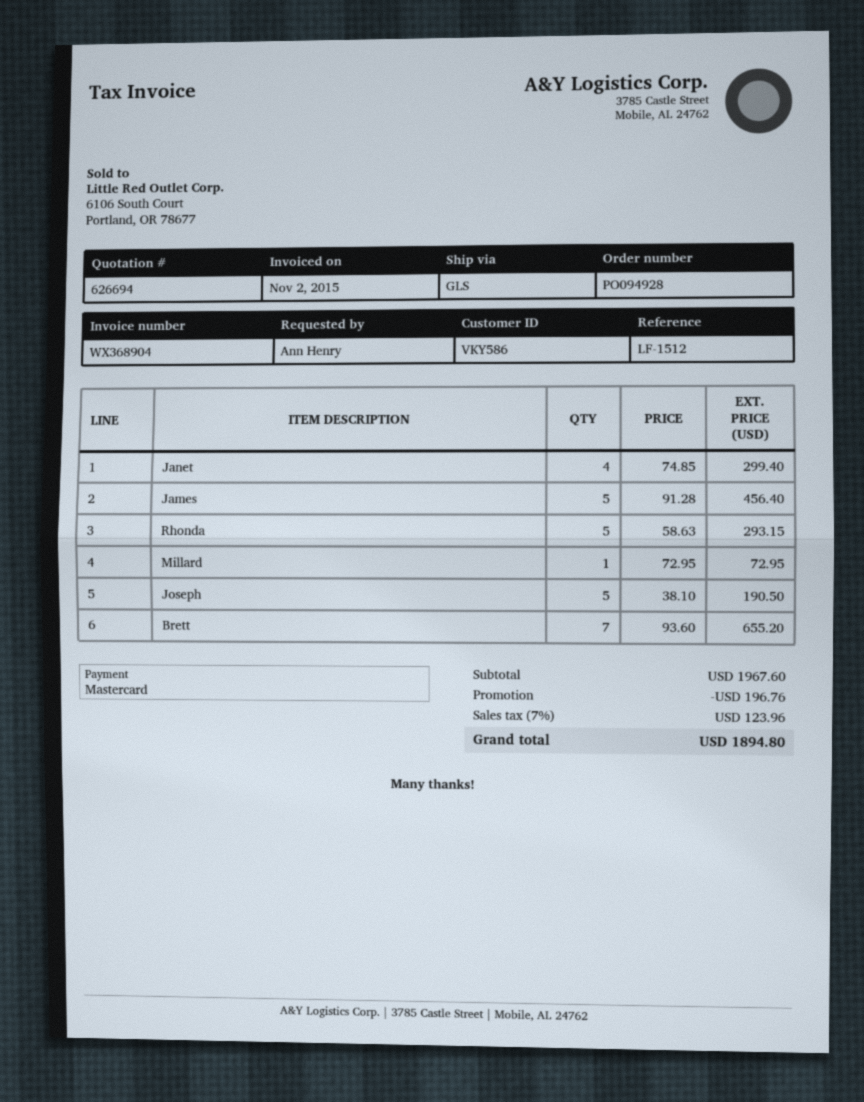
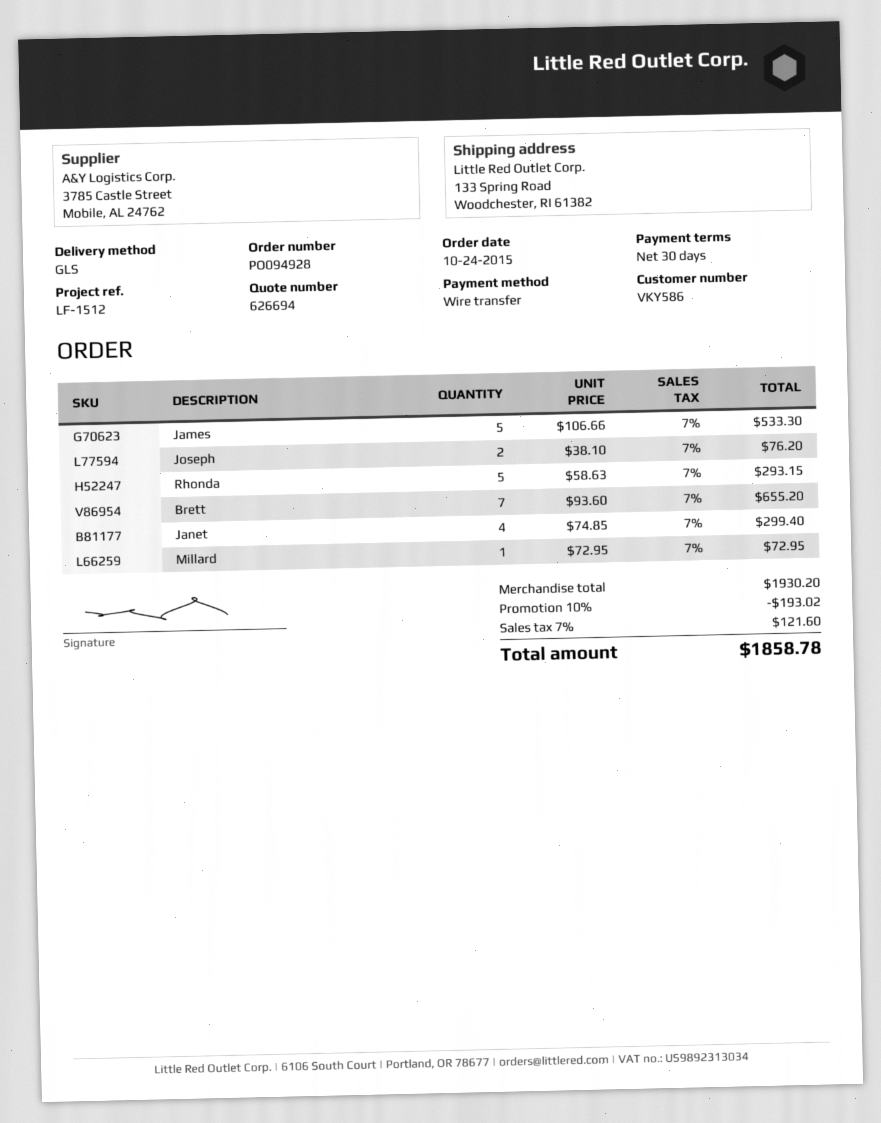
payment method: Mastercard -> bank transfer
James: 5 x 91.28 = 456.40 -> 5 x 106.66 = 533.30
Joseph: 5 x 38.10 = 190.50 -> 2 x 38.10 = 76.20
subtotal: 1967.60 -> 1930.20
discount: 196.76 -> 193.02
tax: 7% = 123.96 -> 7% = 121.60
total: 1894.80 -> 1858.78

